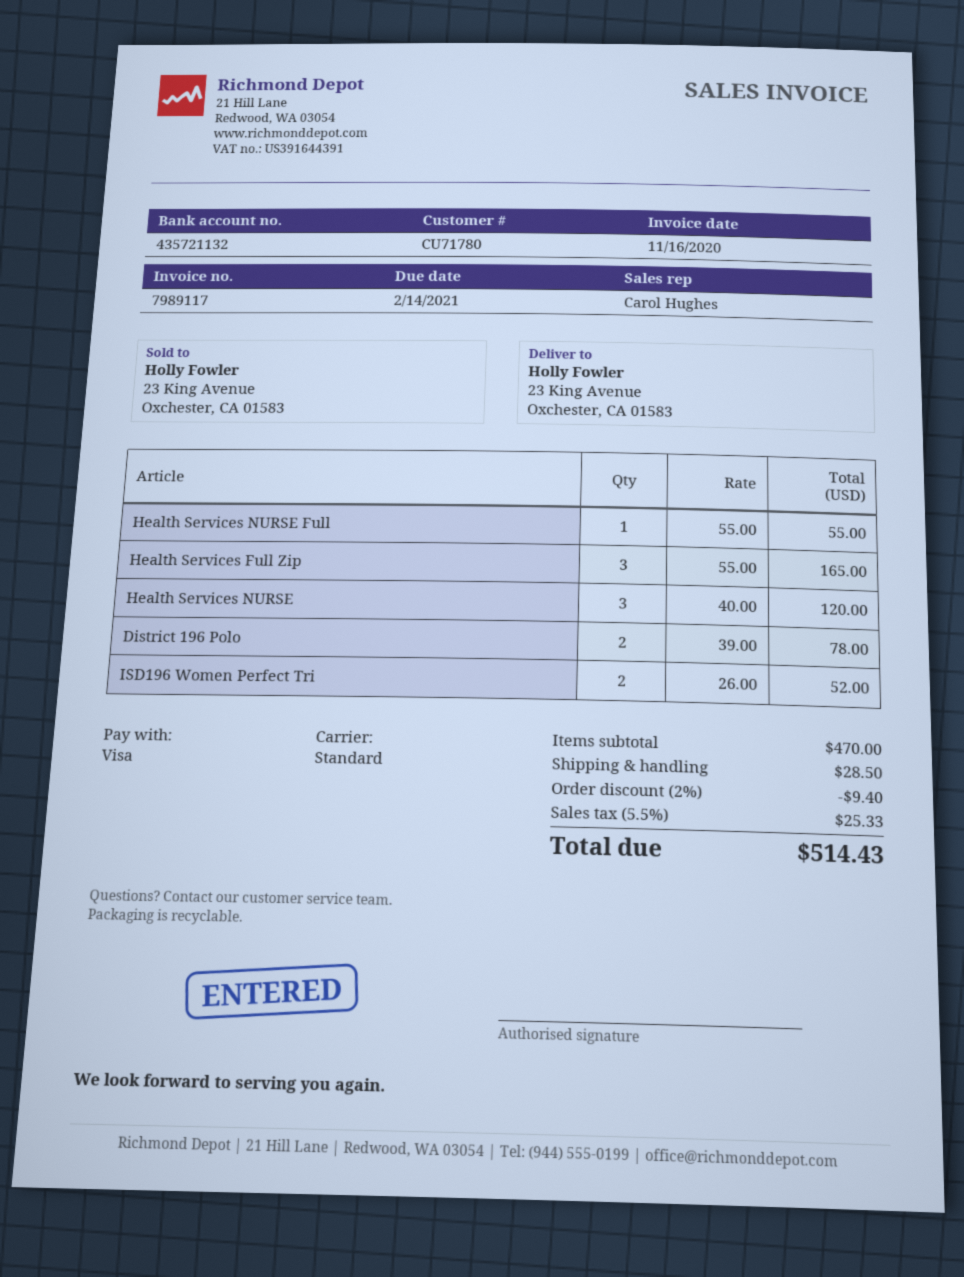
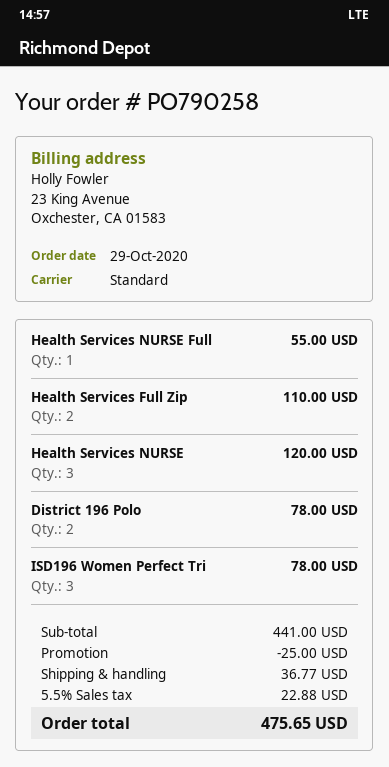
Health Services Full Zip: 3 for 165.00 -> 2 for 110.00
ISD196 Women Perfect Tri: 2 for 52.00 -> 3 for 78.00
subtotal: 470.00 -> 441.00
discount: 9.40 -> 25.00
shipping: 28.50 -> 36.77
tax: 5.5% = 25.33 -> 5.5% = 22.88
total: 514.43 -> 475.65

